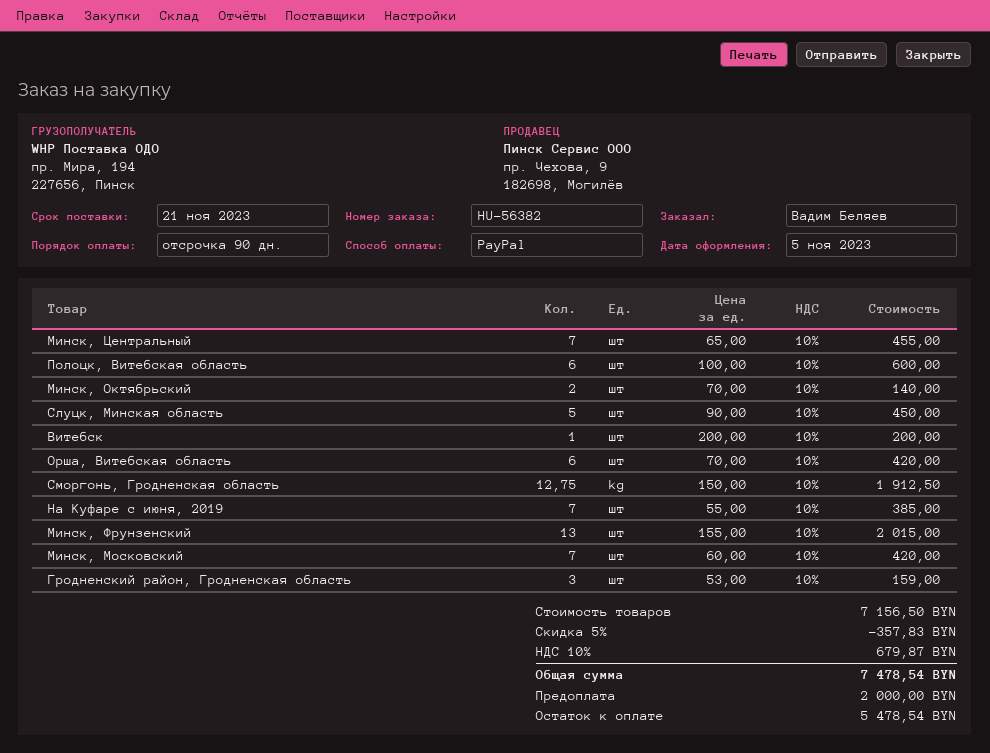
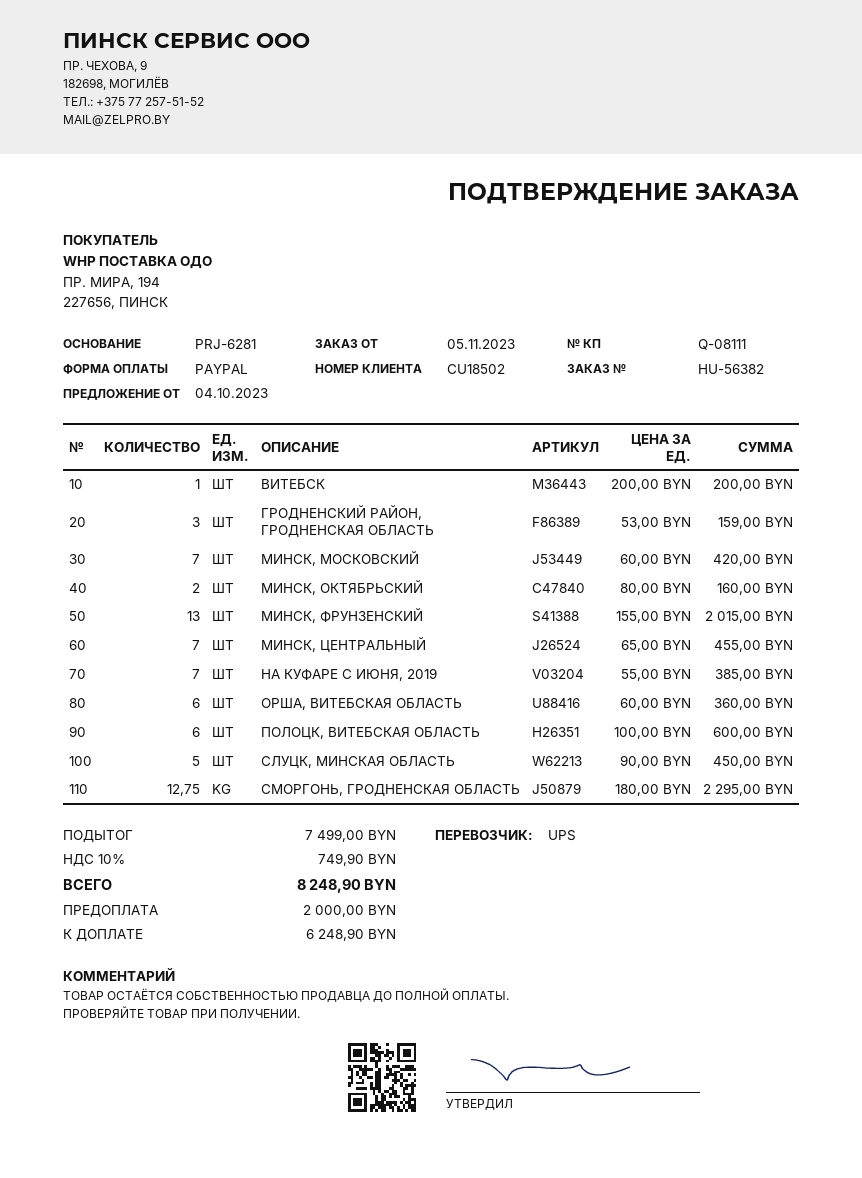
Минск, Октябрьский: 2 x 70.00 = 140.00 -> 2 x 80.00 = 160.00
Орша, Витебская область: 6 x 70.00 = 420.00 -> 6 x 60.00 = 360.00
Сморгонь, Гродненская область: 12.75 x 150.00 = 1912.50 -> 12.75 x 180.00 = 2295.00
subtotal: 7156.50 -> 7499.00
discount: 5% = 357.83 -> none
tax: 10% = 679.87 -> 10% = 749.90
total: 7478.54 -> 8248.90
balance: 5478.54 -> 6248.90

